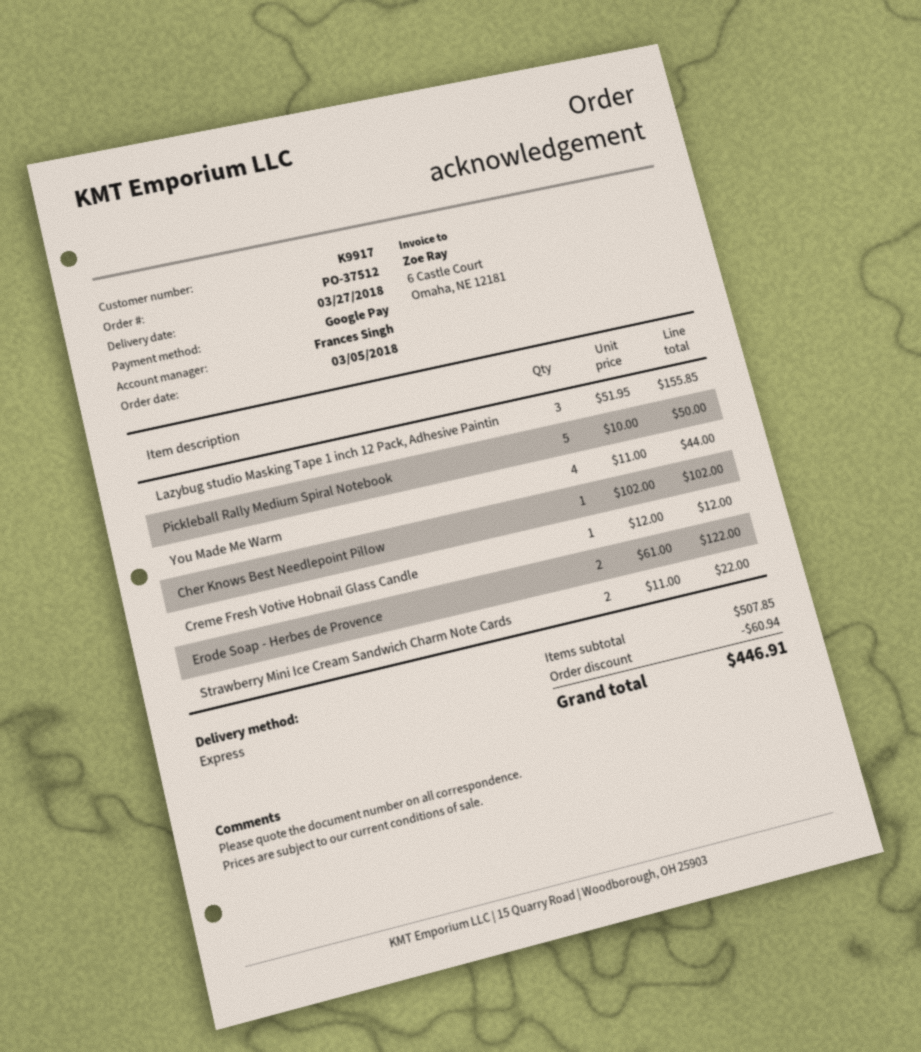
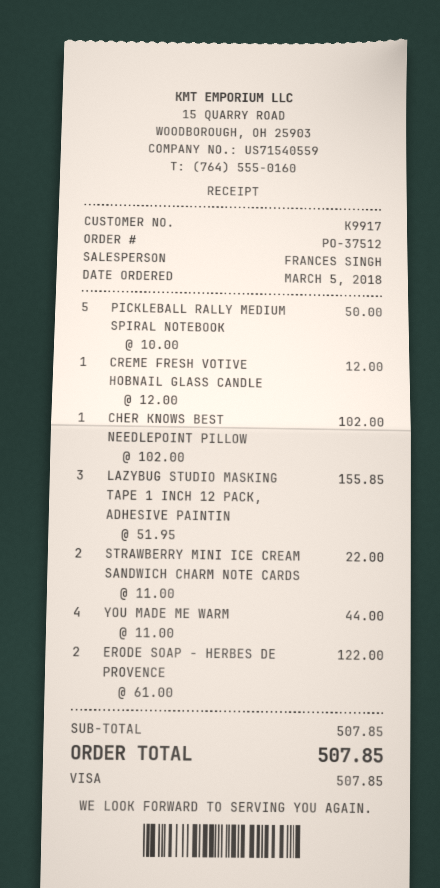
payment method: Google Pay -> Visa
discount: 60.94 -> none
total: 446.91 -> 507.85

